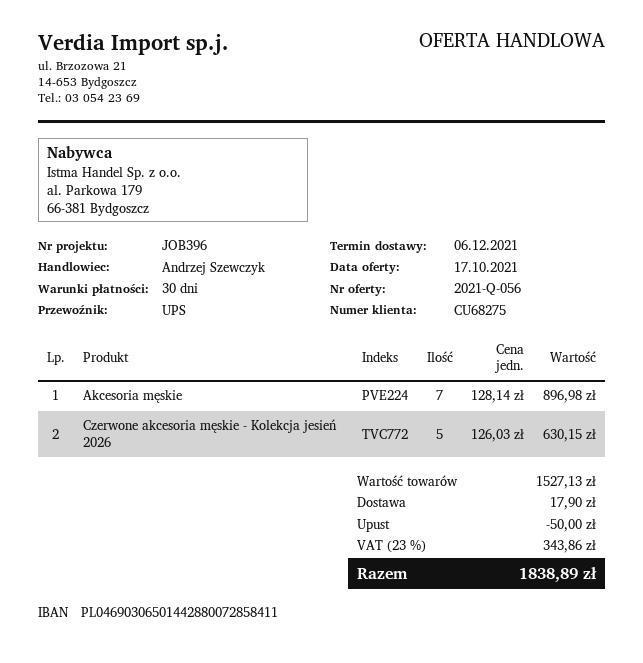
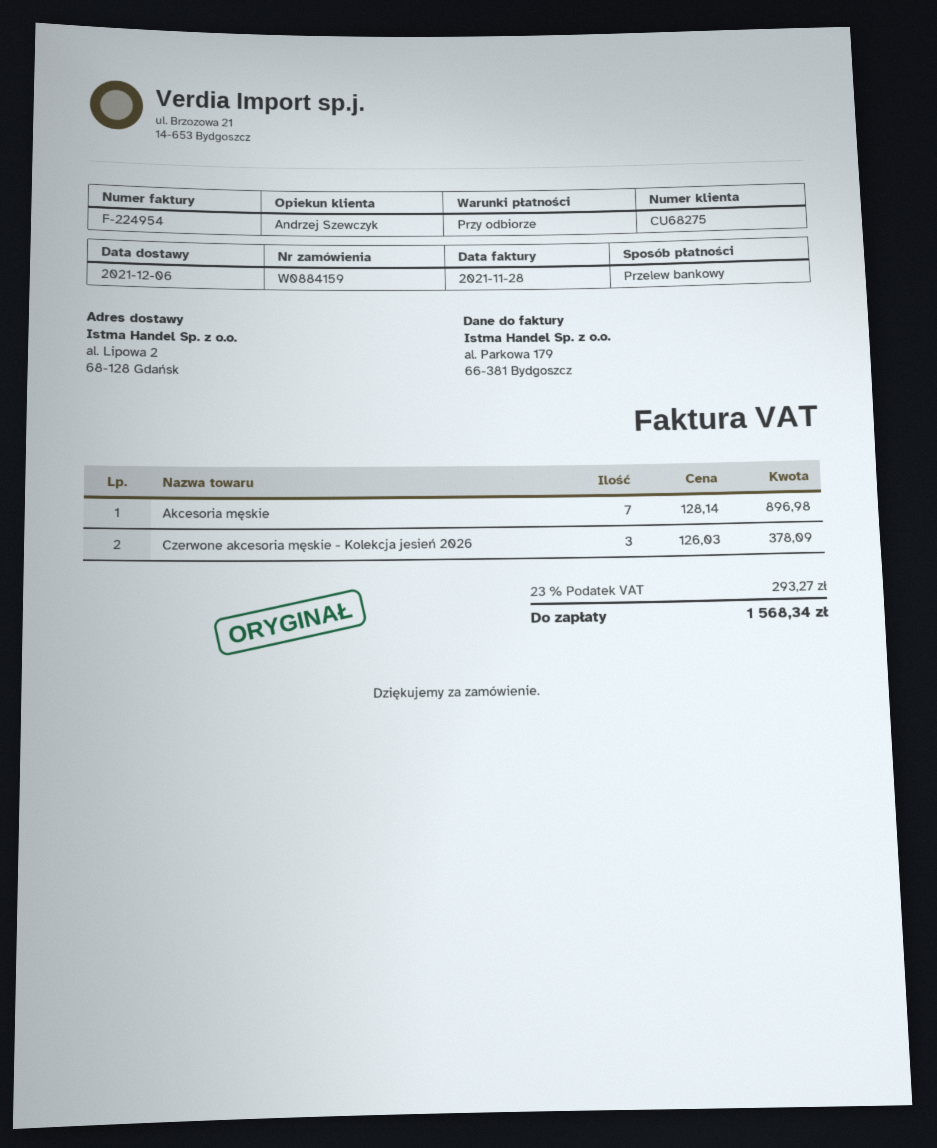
payment terms: 30 days -> on receipt
Czerwone akcesoria męskie - Kolekcja jesień 2026: 5 x 126.03 = 630.15 -> 3 x 126.03 = 378.09
discount: 50.00 -> none
shipping: 17.90 -> none
tax: 23% = 343.86 -> 23% = 293.27
total: 1838.89 -> 1568.34

